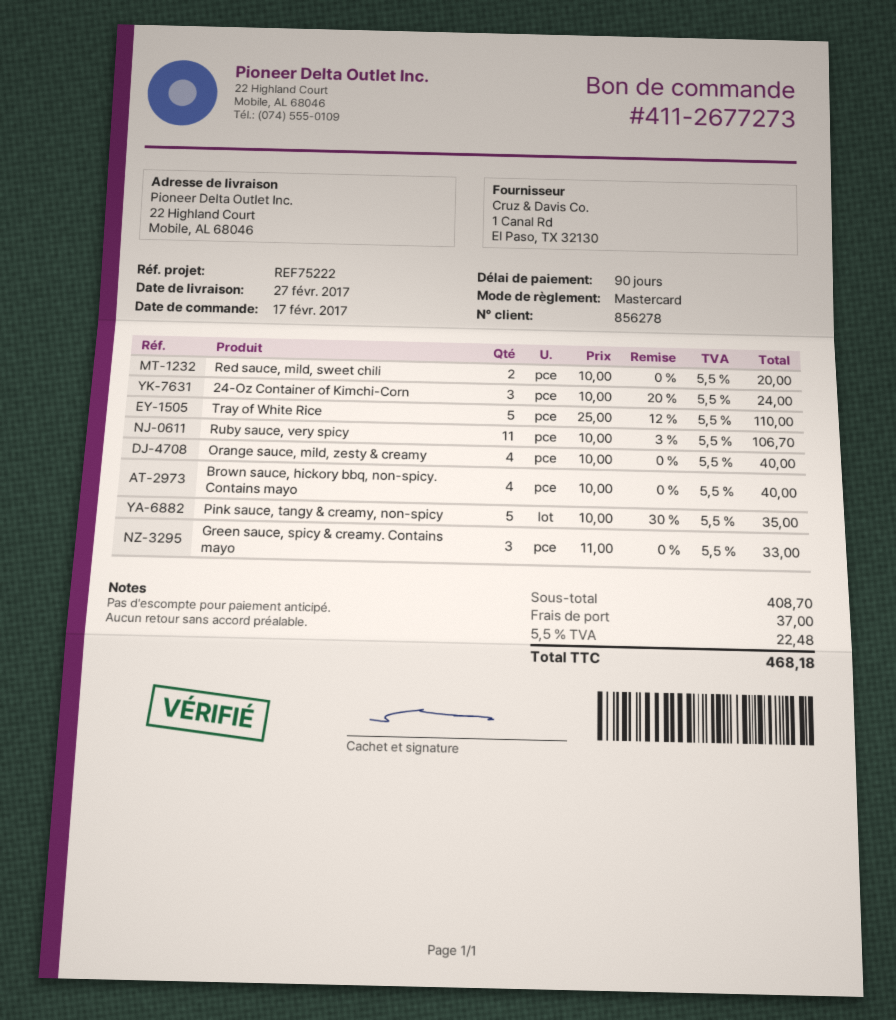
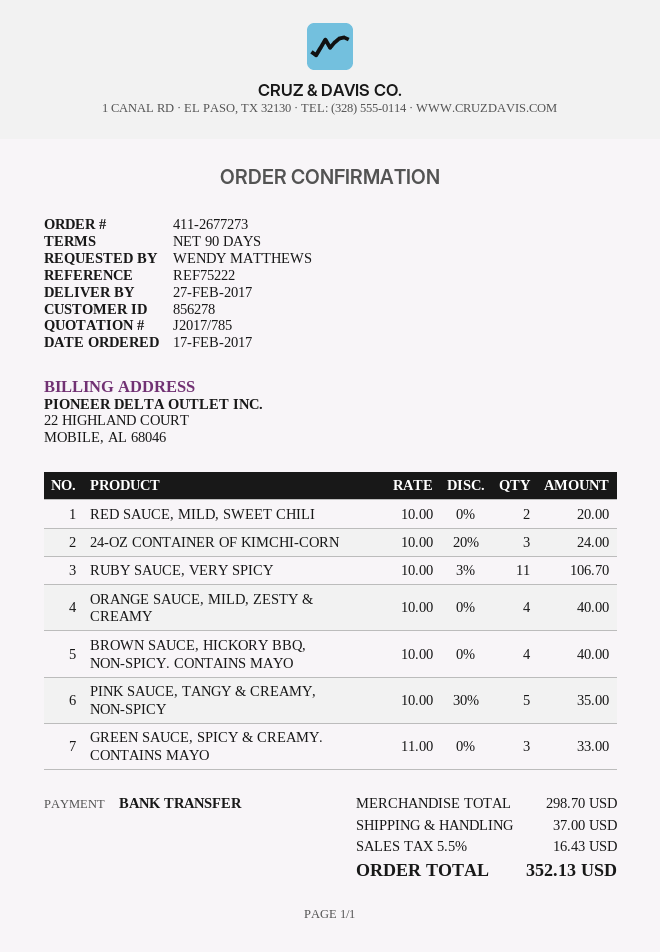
payment method: Mastercard -> bank transfer
Tray of White Rice: 5 x 25.00 - 12% = 110.00 -> none
subtotal: 408.70 -> 298.70
tax: 5.5% = 22.48 -> 5.5% = 16.43
total: 468.18 -> 352.13

